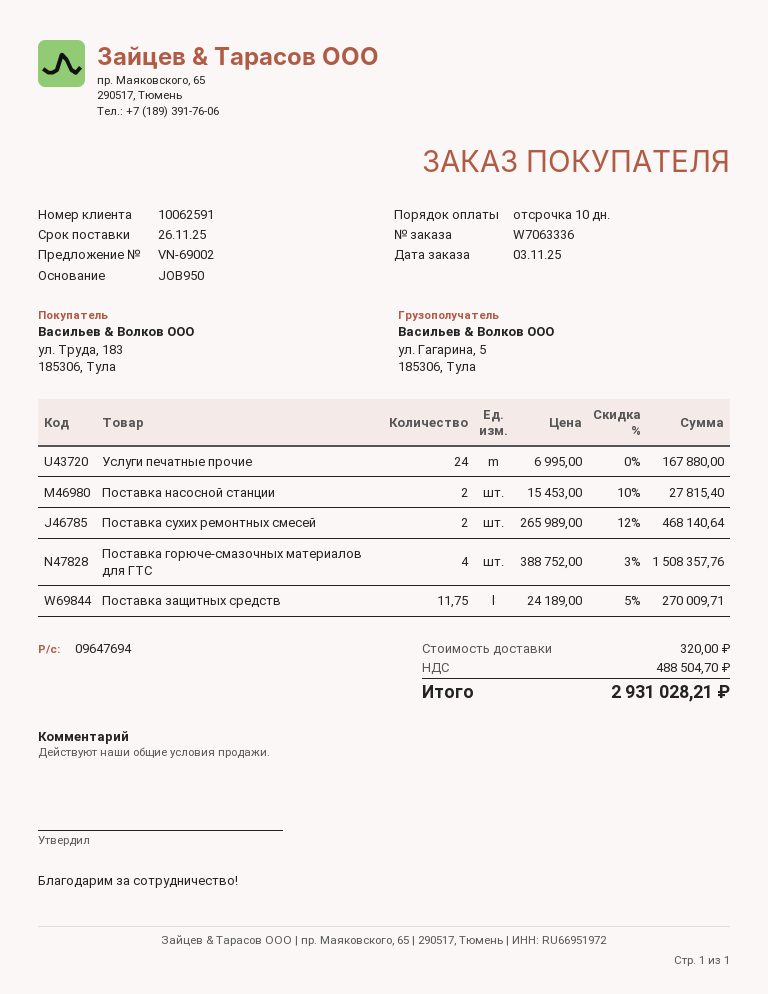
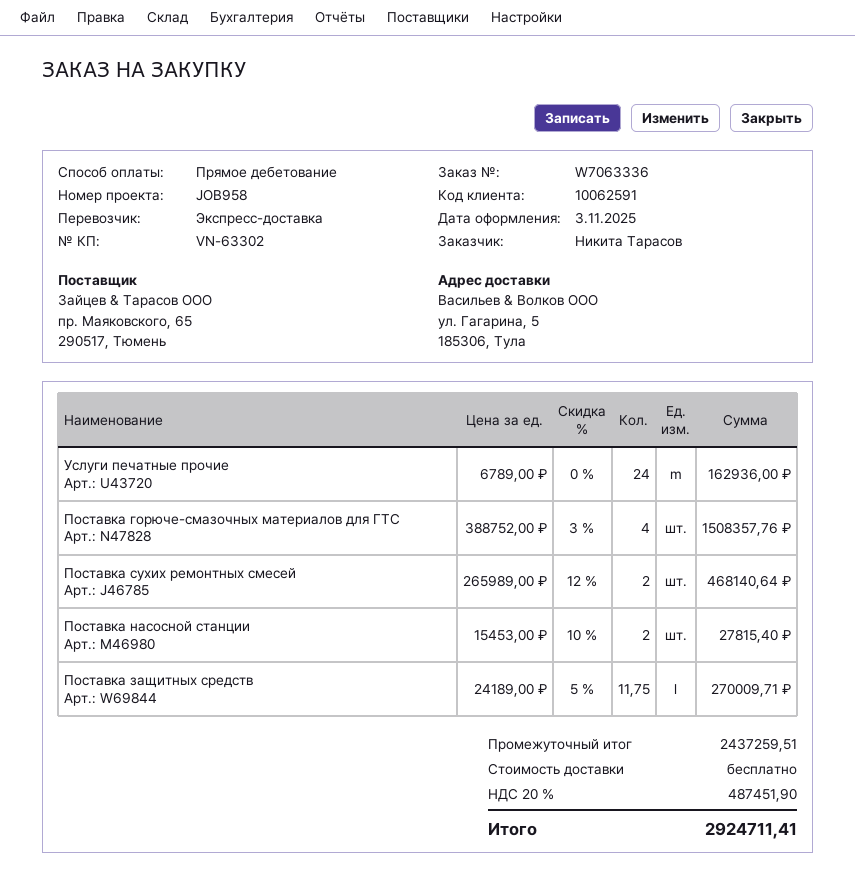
quote number: VN-69002 -> VN-63302
reference: JOB950 -> JOB958
Услуги печатные прочие: 24 x 6995.00 = 167880.00 -> 24 x 6789.00 = 162936.00
shipping: 320.00 -> 0.00
tax: 488504.70 -> 487451.90
total: 2931028.21 -> 2924711.41

